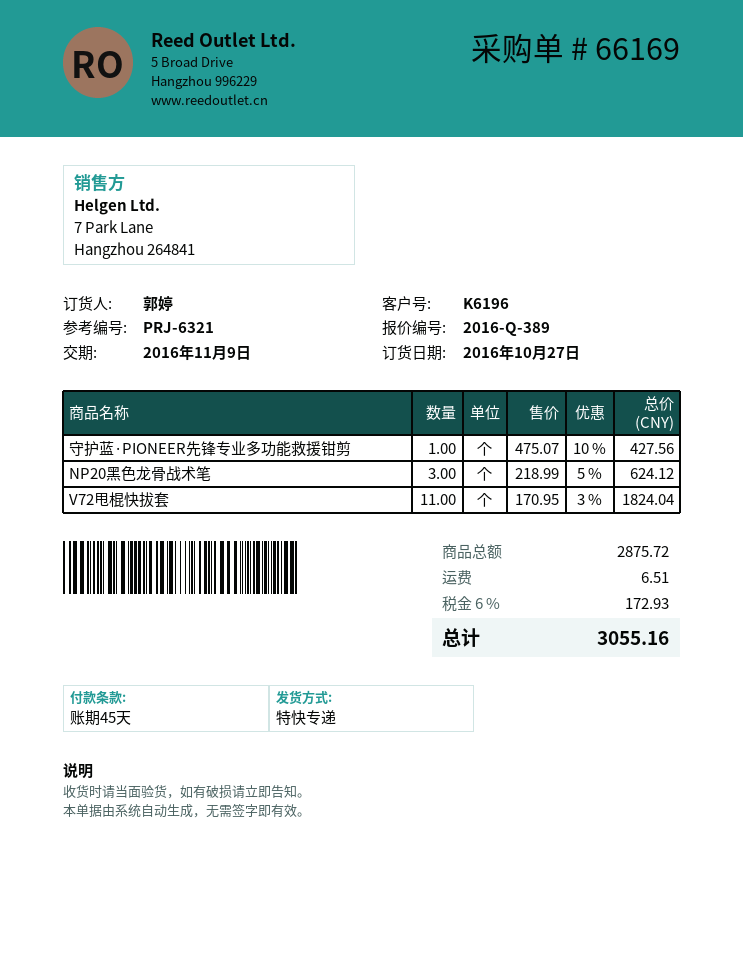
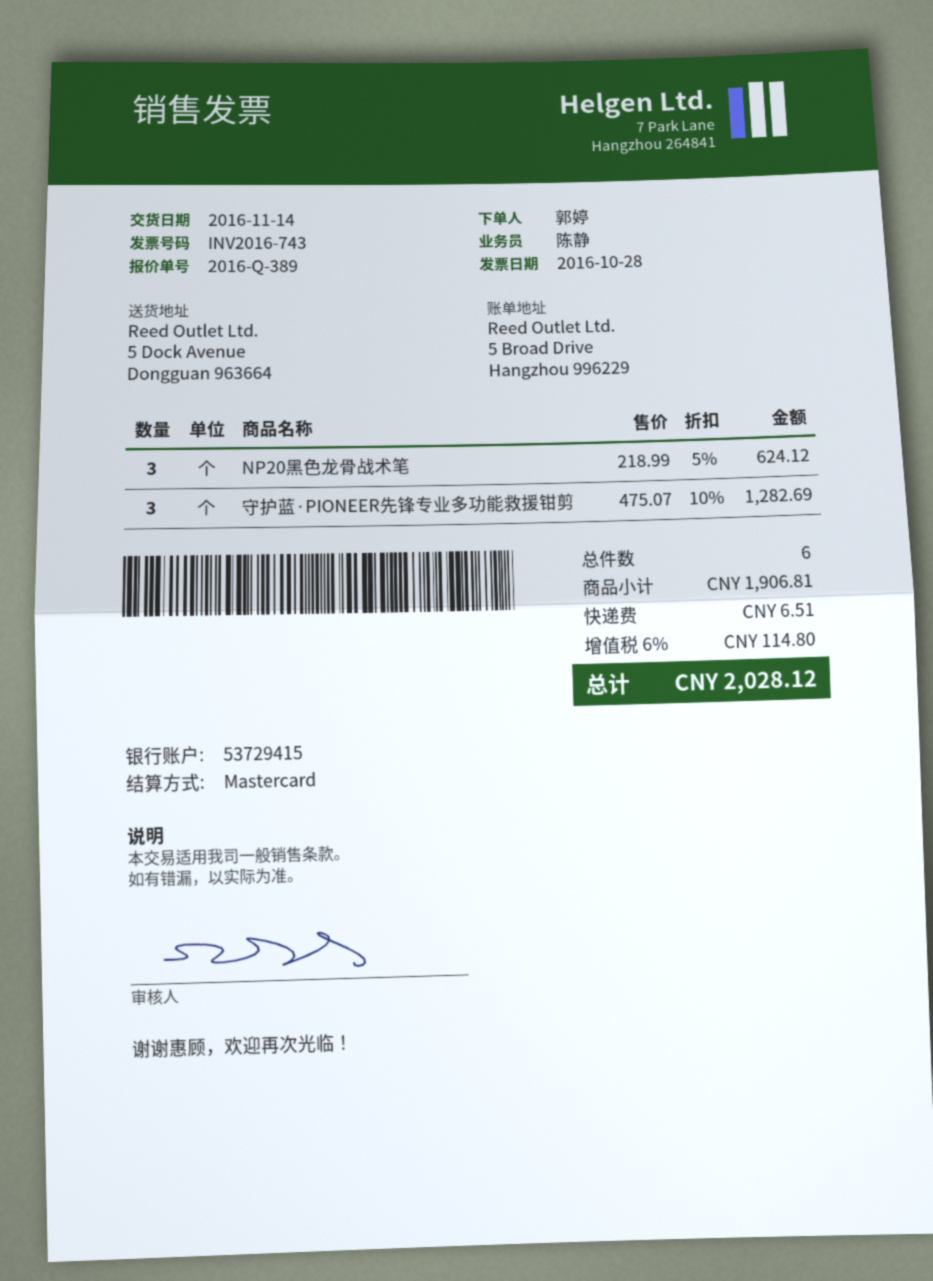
delivery date: 2016-11-09 -> 2016-11-14
守护蓝·PIONEER先锋专业多功能救援钳剪: 1 x 475.07 - 10% = 427.56 -> 3 x 475.07 - 10% = 1282.69
V72甩棍快拔套: 11 x 170.95 - 3% = 1824.04 -> none
subtotal: 2875.72 -> 1906.81
tax: 6% = 172.93 -> 6% = 114.80
total: 3055.16 -> 2028.12

